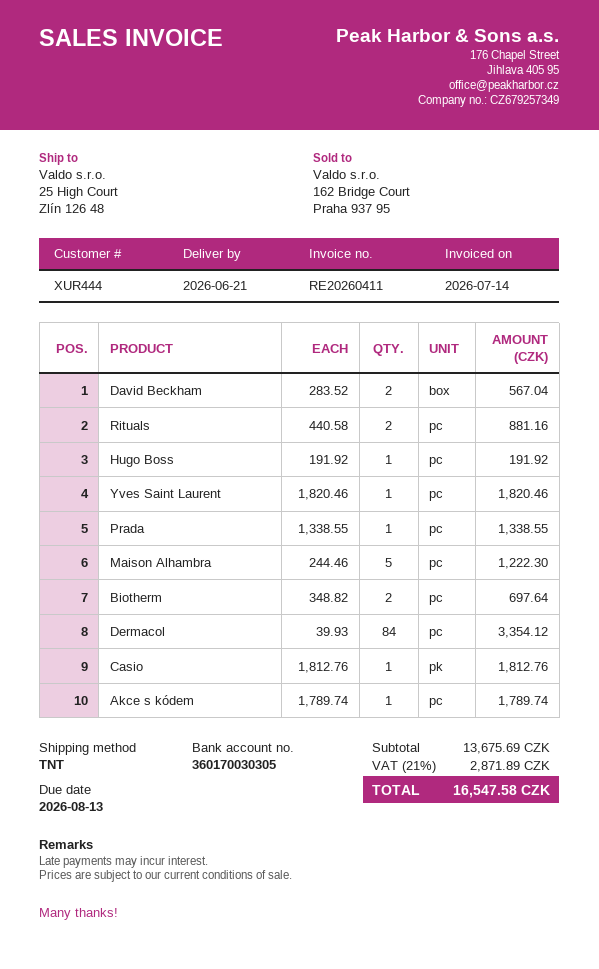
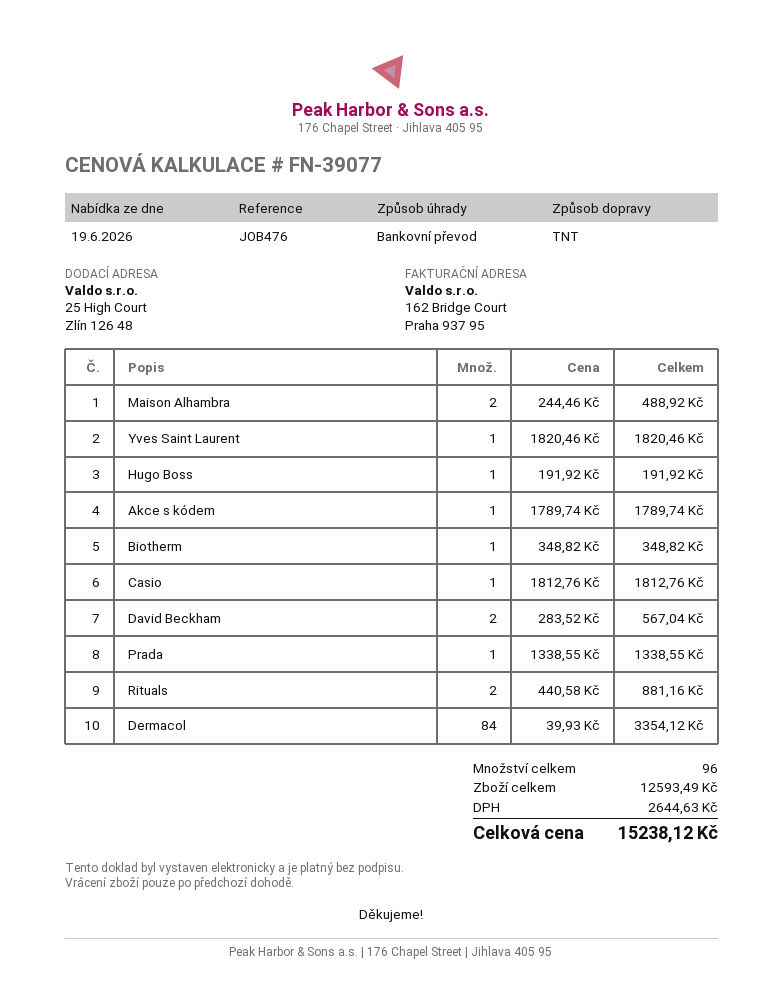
Maison Alhambra: 5 x 244.46 = 1222.30 -> 2 x 244.46 = 488.92
Biotherm: 2 x 348.82 = 697.64 -> 1 x 348.82 = 348.82
subtotal: 13675.69 -> 12593.49
tax: 2871.89 -> 2644.63
total: 16547.58 -> 15238.12

